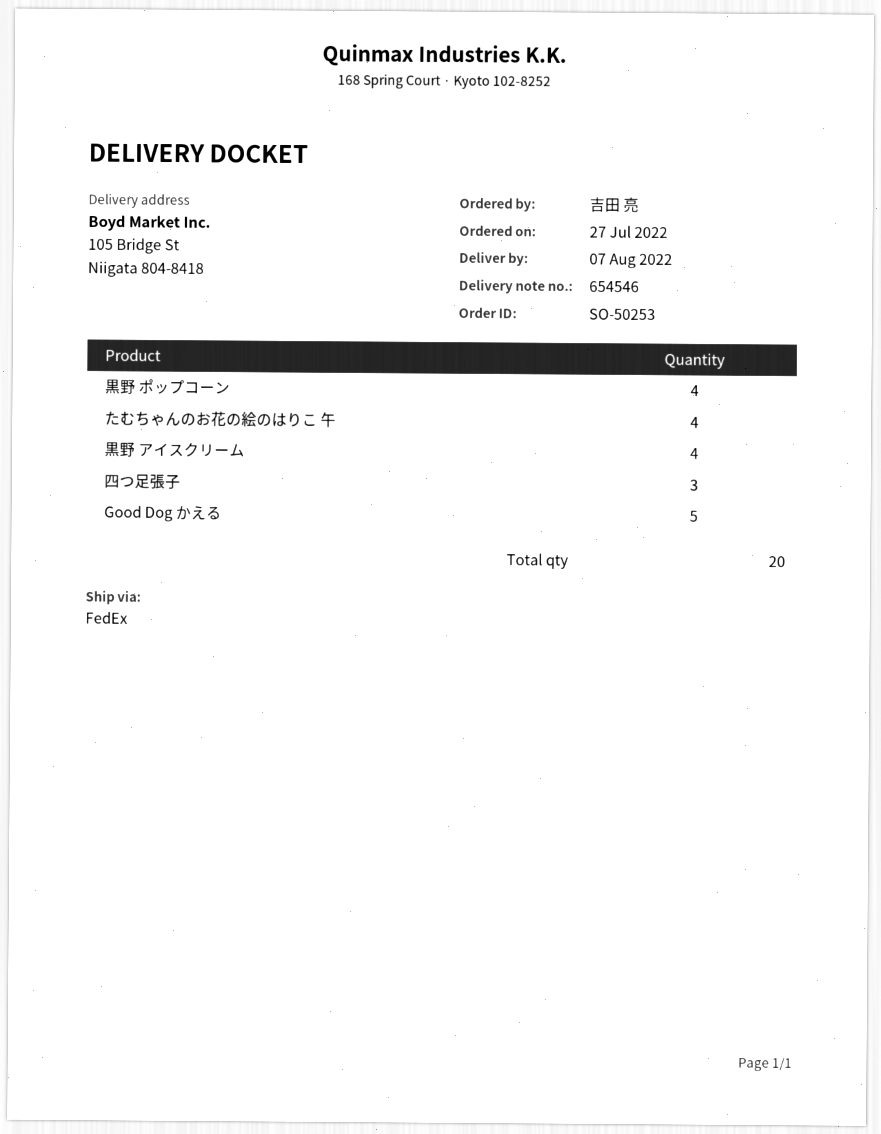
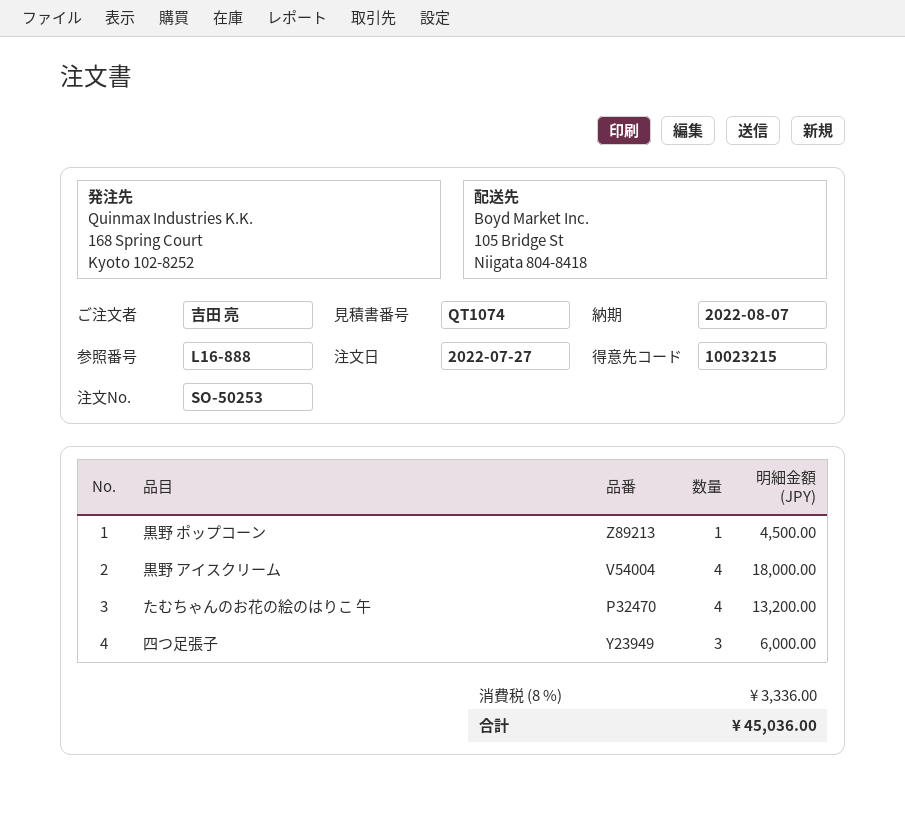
黒野 ポップコーン: 4 -> 1
Good Dog かえる: 5 -> none

